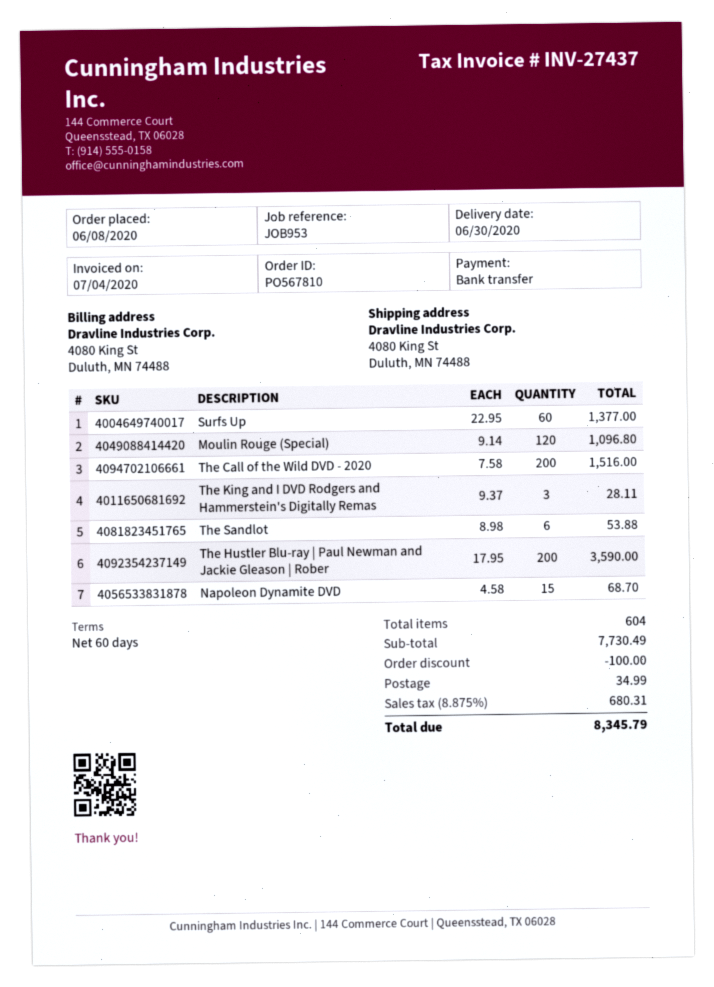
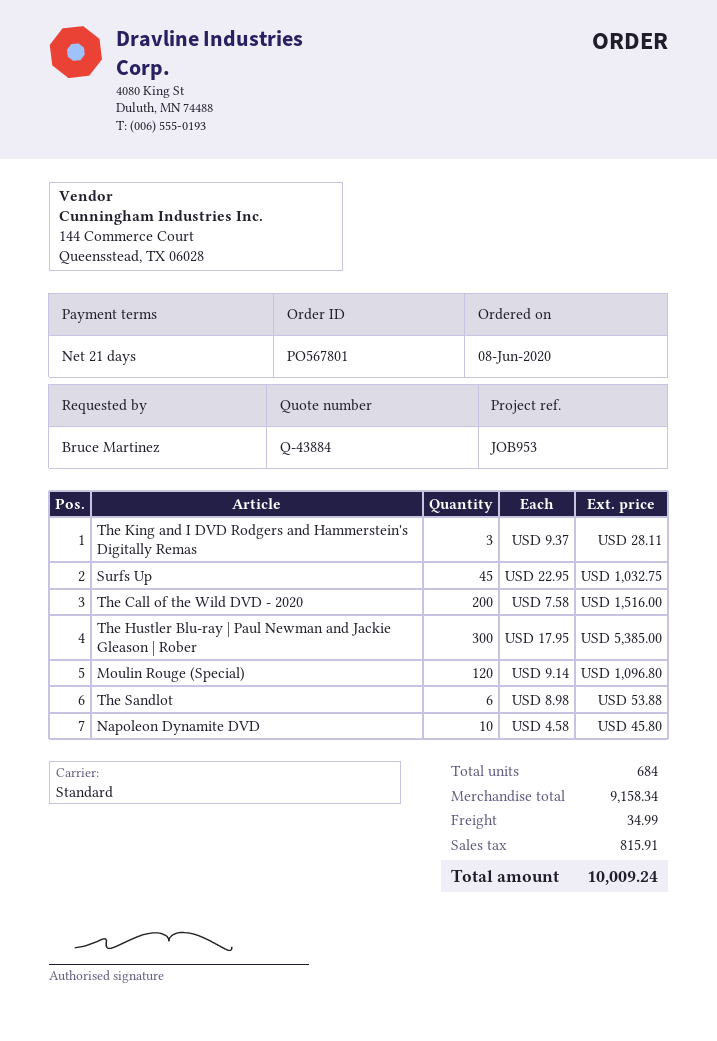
order number: PO567810 -> PO567801
payment terms: 60 days -> 21 days
Surfs Up: 60 x 22.95 = 1377.00 -> 45 x 22.95 = 1032.75
The Hustler Blu-ray | Paul Newman and Jackie Gleason | Rober: 200 x 17.95 = 3590.00 -> 300 x 17.95 = 5385.00
Napoleon Dynamite DVD: 15 x 4.58 = 68.70 -> 10 x 4.58 = 45.80
total quantity: 604 -> 684
subtotal: 7730.49 -> 9158.34
discount: 100.00 -> none
tax: 680.31 -> 815.91
total: 8345.79 -> 10009.24

